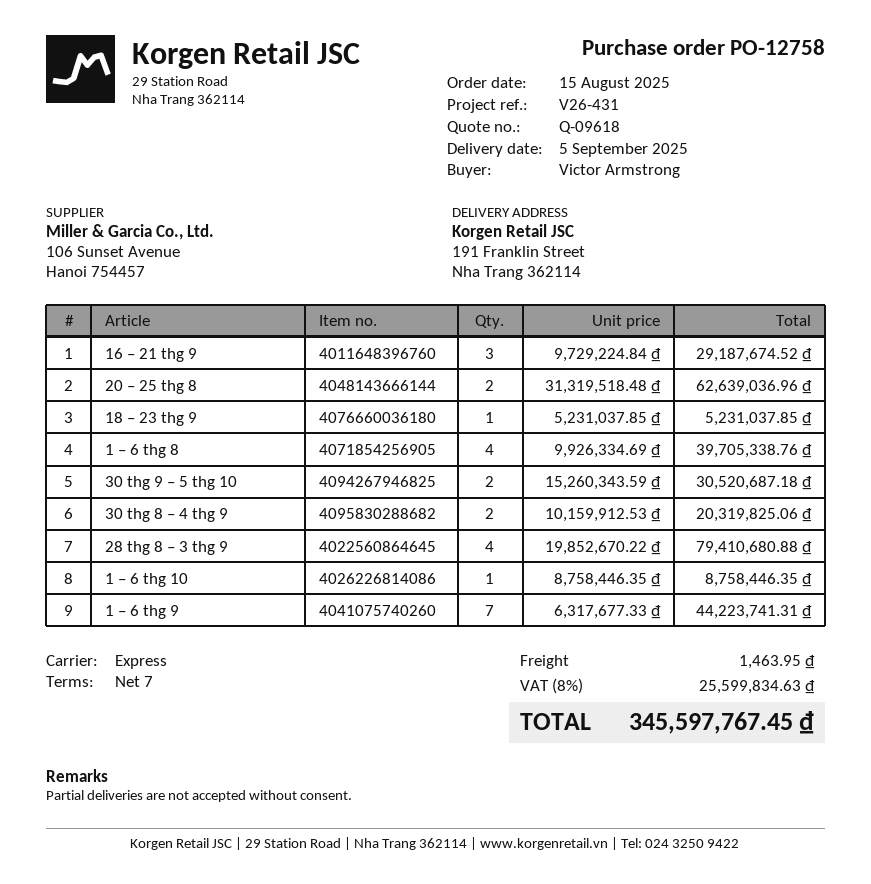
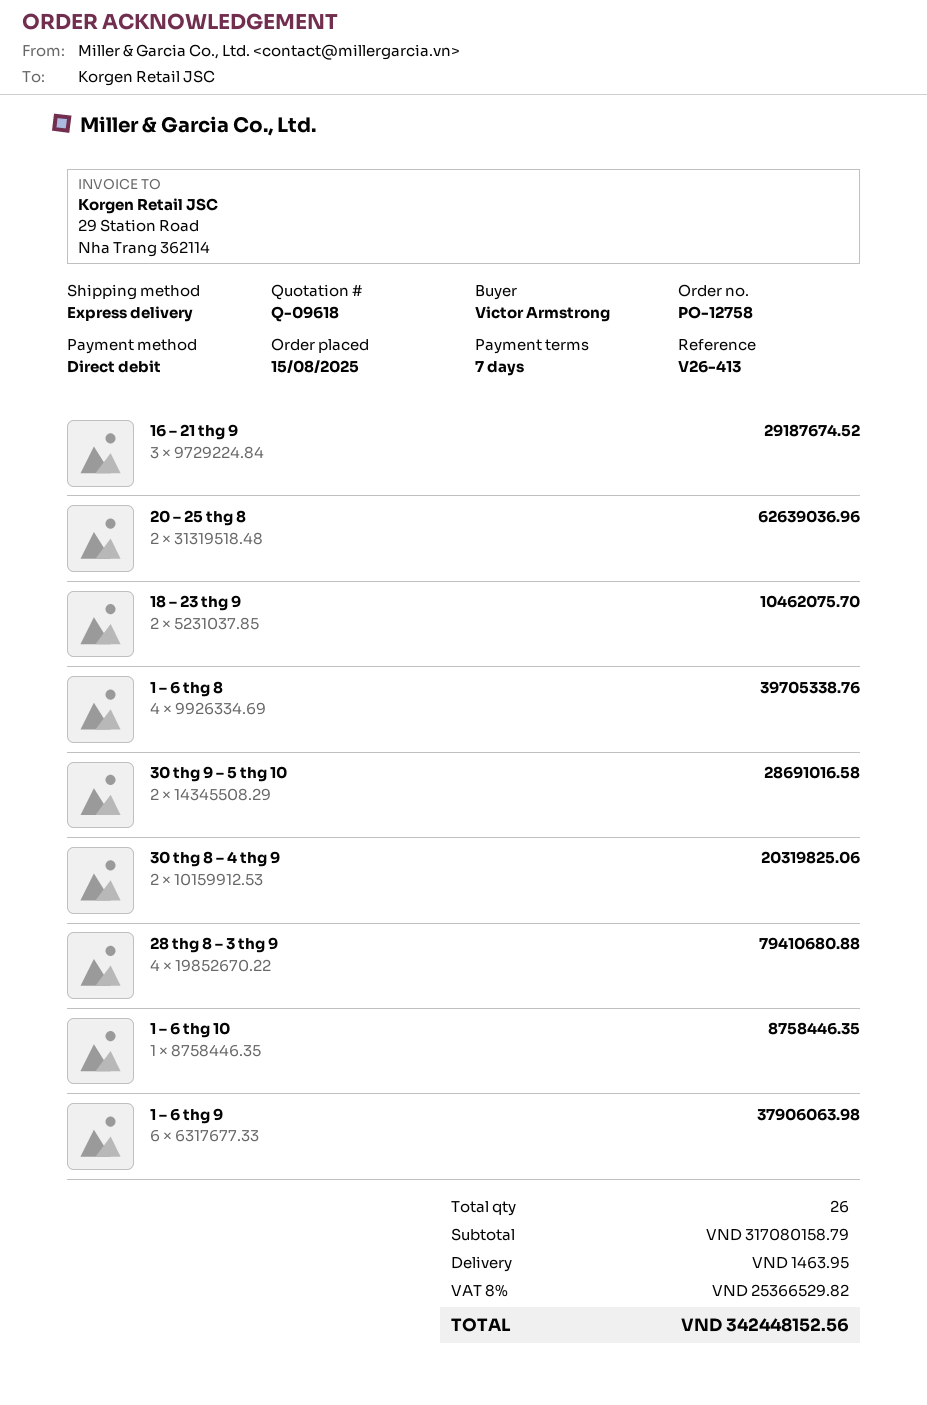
reference: V26-431 -> V26-413
18 – 23 thg 9: 1 x 5231037.85 = 5231037.85 -> 2 x 5231037.85 = 10462075.70
30 thg 9 – 5 thg 10: 2 x 15260343.59 = 30520687.18 -> 2 x 14345508.29 = 28691016.58
1 – 6 thg 9: 7 x 6317677.33 = 44223741.31 -> 6 x 6317677.33 = 37906063.98
tax: 8% = 25599834.63 -> 8% = 25366529.82
total: 345597767.45 -> 342448152.56

